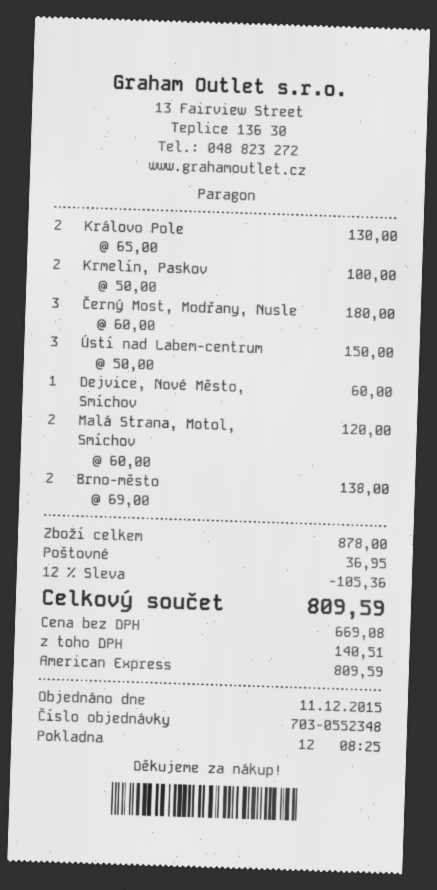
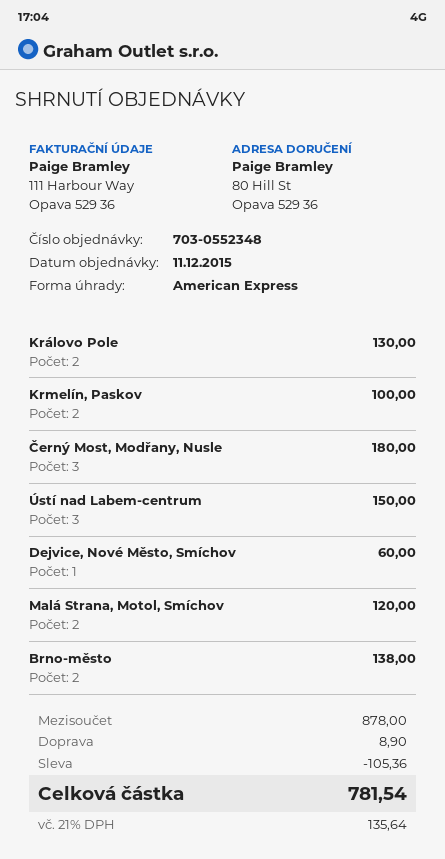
shipping: 36.95 -> 8.90
tax: 140.51 -> 135.64
total: 809.59 -> 781.54

